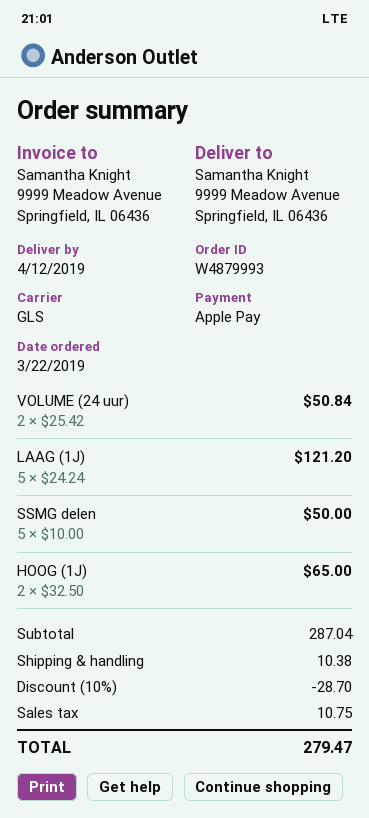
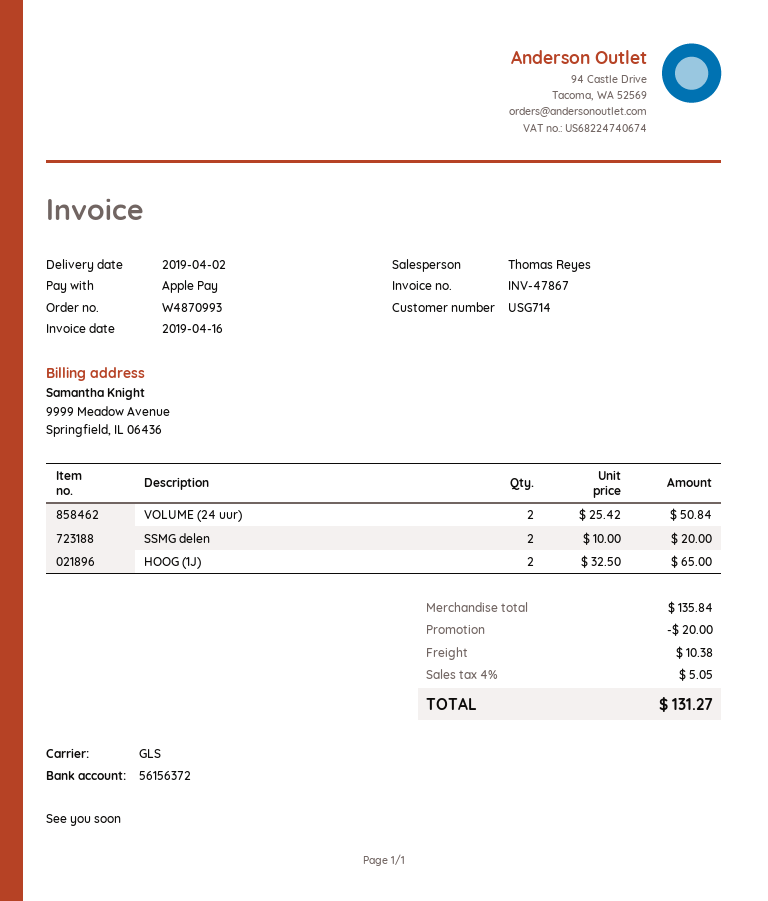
order number: W4879993 -> W4870993
delivery date: 2019-04-12 -> 2019-04-02
LAAG (1J): 5 x 24.24 = 121.20 -> none
SSMG delen: 5 x 10.00 = 50.00 -> 2 x 10.00 = 20.00
subtotal: 287.04 -> 135.84
discount: 28.70 -> 20.00
tax: 10.75 -> 5.05
total: 279.47 -> 131.27

